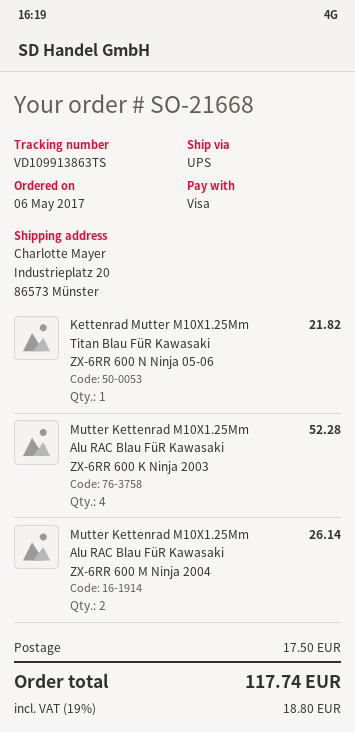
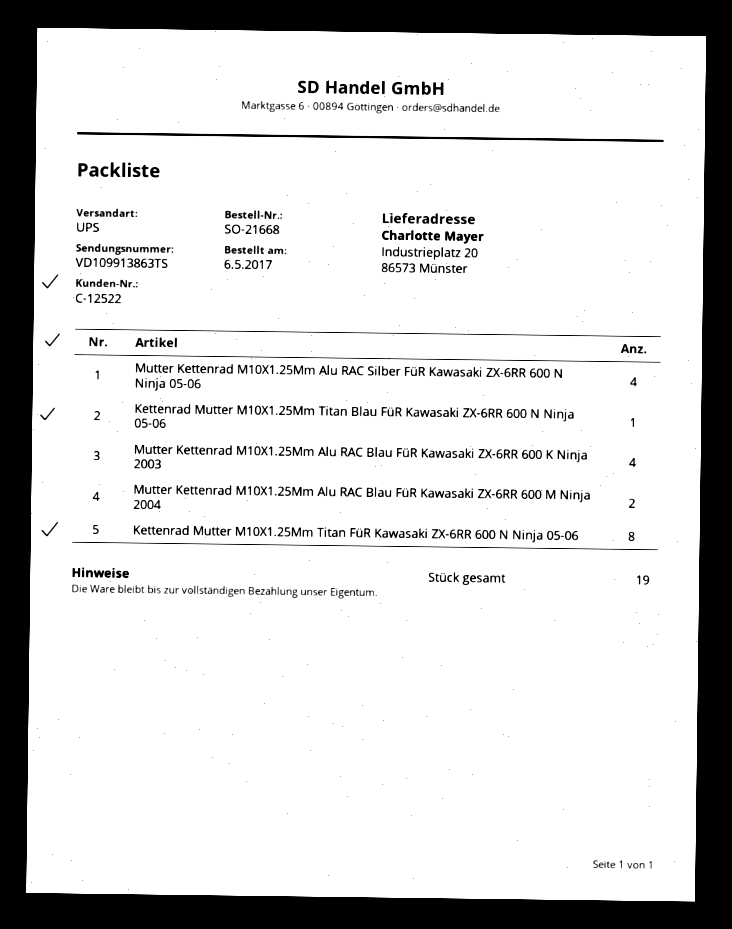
Mutter Kettenrad M10X1.25Mm Alu RAC Silber FüR Kawasaki ZX-6RR 600 N Ninja 05-06: none -> 4
Kettenrad Mutter M10X1.25Mm Titan FüR Kawasaki ZX-6RR 600 N Ninja 05-06: none -> 8

